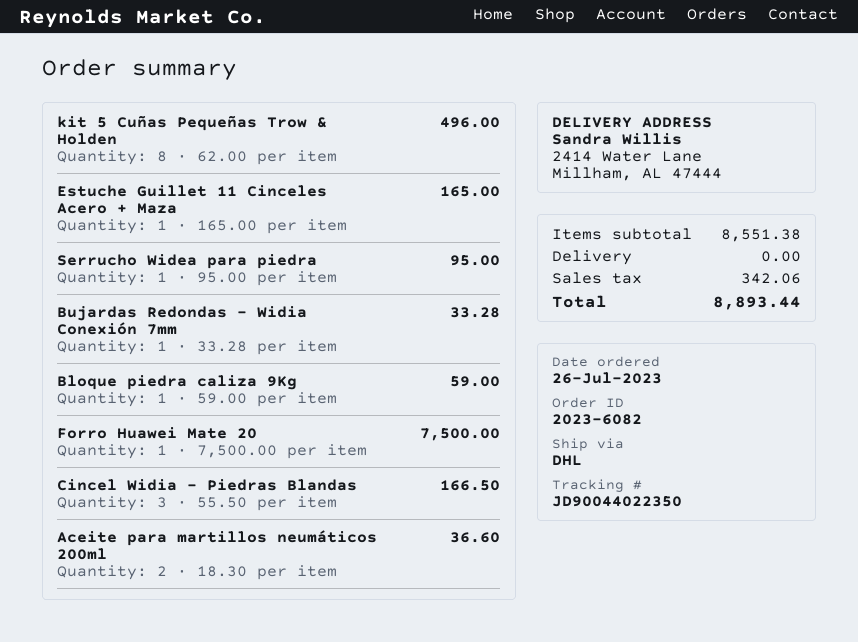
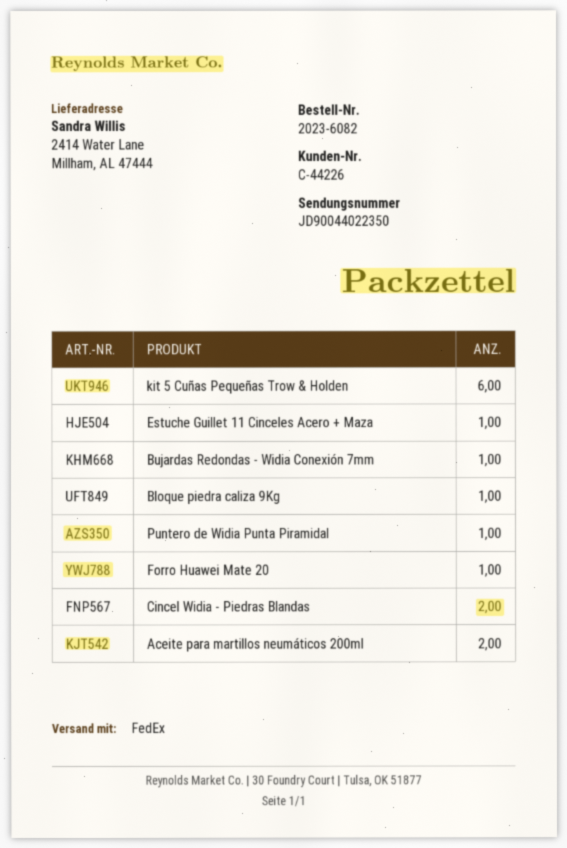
shipping method: DHL -> FedEx
kit 5 Cuñas Pequeñas Trow & Holden: 8 -> 6
Serrucho Widea para piedra: 1 -> none
Cincel Widia - Piedras Blandas: 3 -> 2
Puntero de Widia Punta Piramidal: none -> 1

